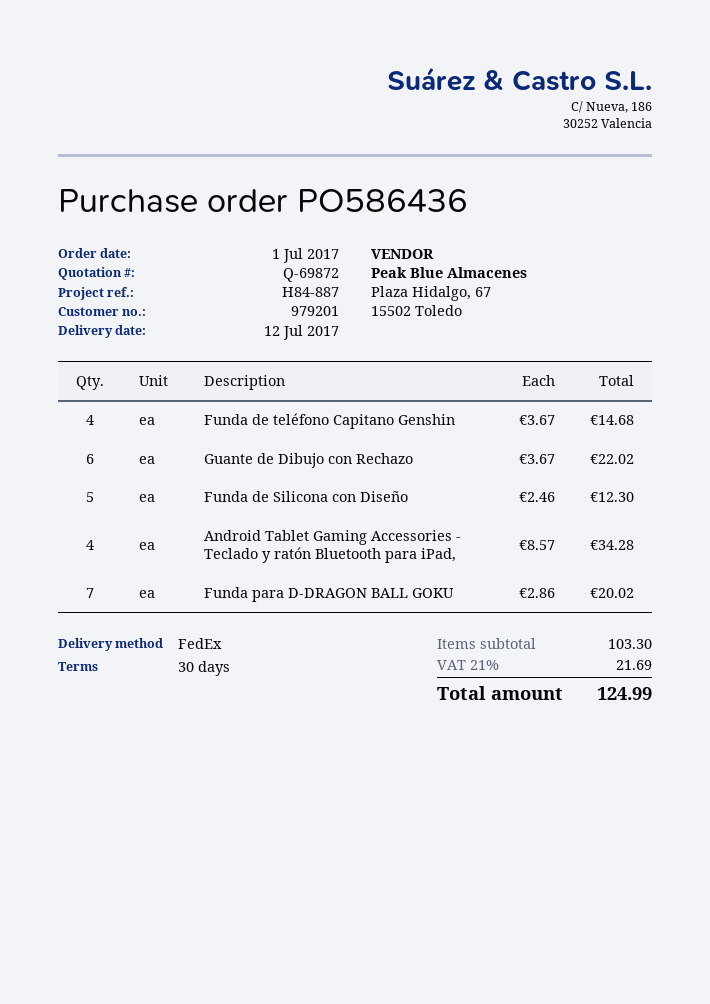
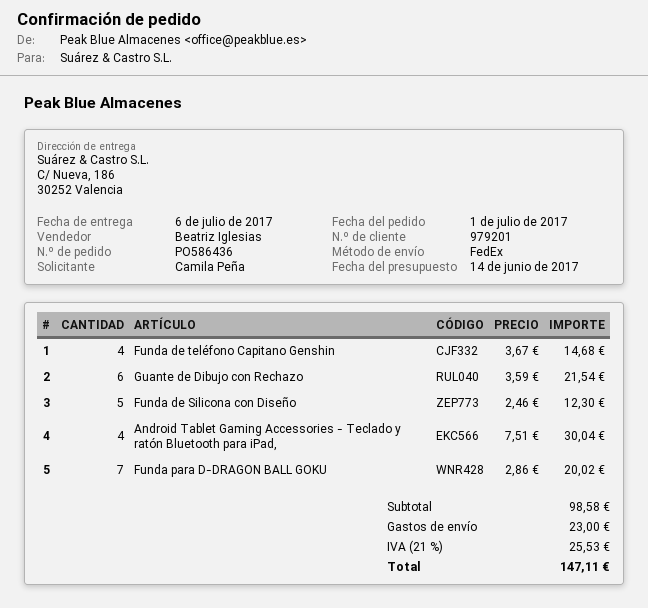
delivery date: 2017-07-12 -> 2017-07-06
Guante de Dibujo con Rechazo: 6 x 3.67 = 22.02 -> 6 x 3.59 = 21.54
Android Tablet Gaming Accessories - Teclado y ratón Bluetooth para iPad,: 4 x 8.57 = 34.28 -> 4 x 7.51 = 30.04
subtotal: 103.30 -> 98.58
shipping: none -> 23.00
tax: 21% = 21.69 -> 21% = 25.53
total: 124.99 -> 147.11

